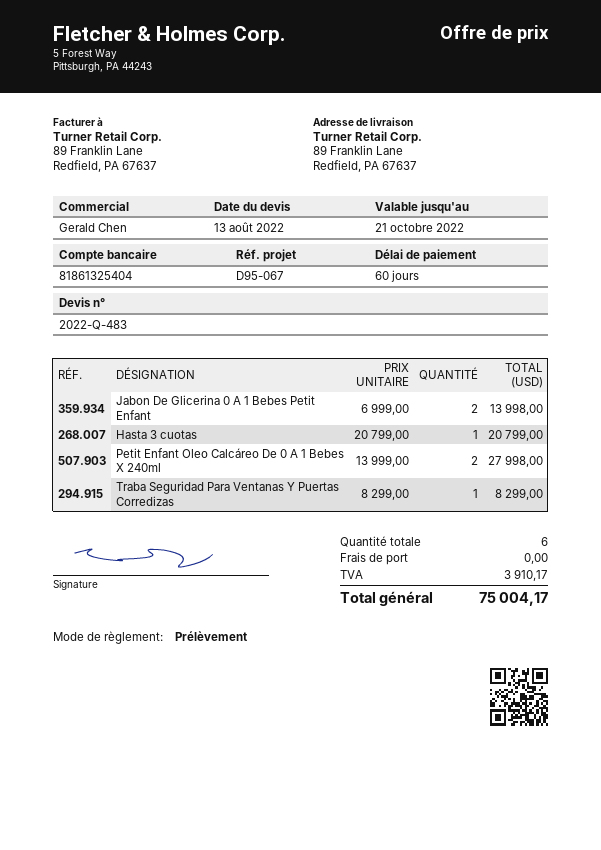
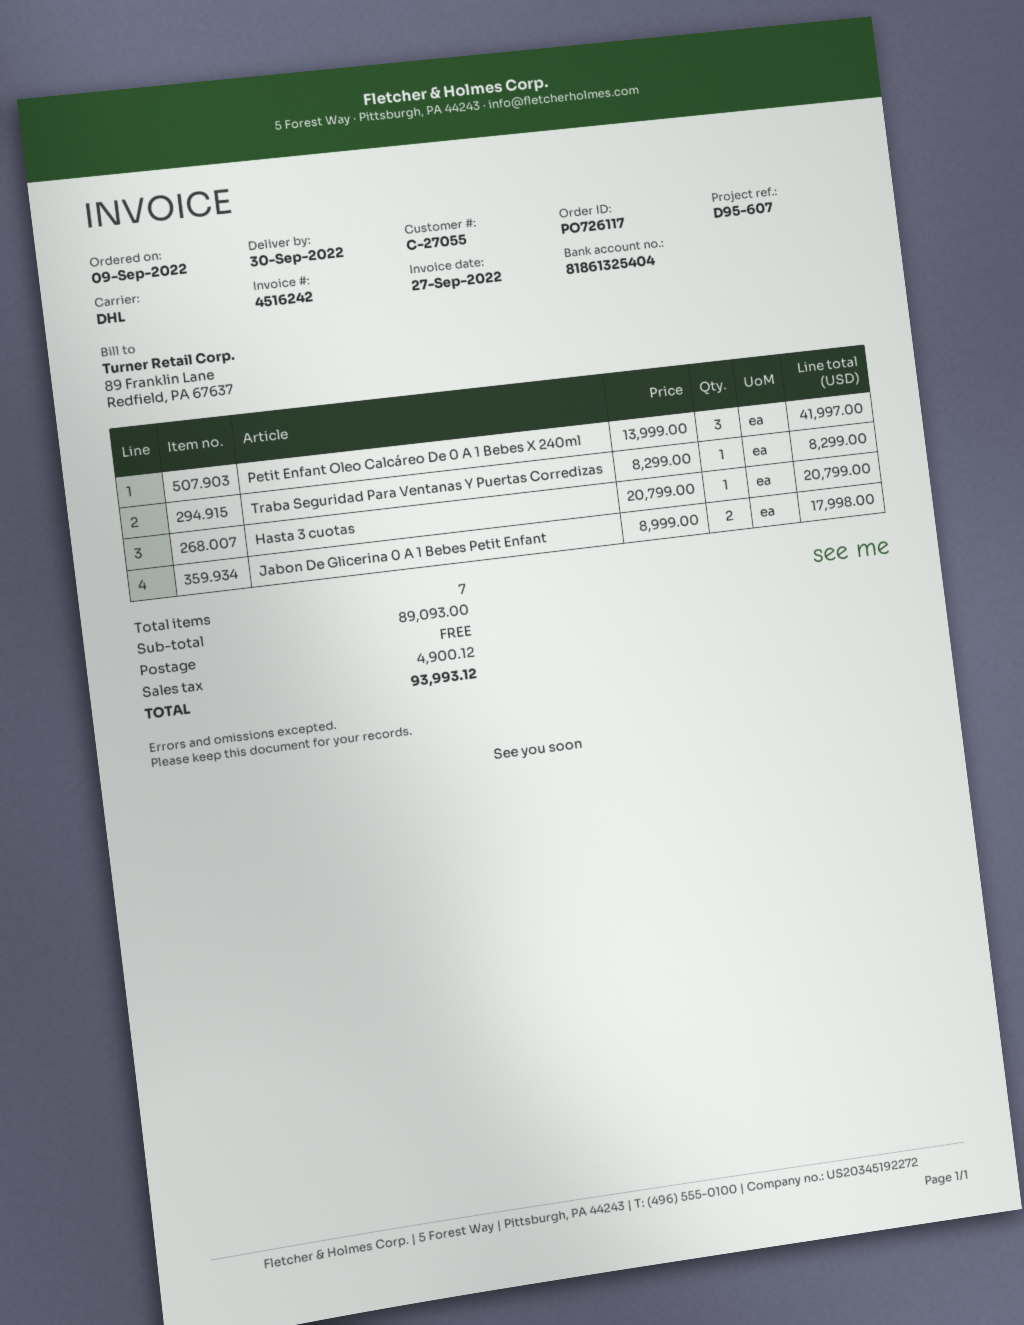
reference: D95-067 -> D95-607
Jabon De Glicerina 0 A 1 Bebes Petit Enfant: 2 x 6999.00 = 13998.00 -> 2 x 8999.00 = 17998.00
Petit Enfant Oleo Calcáreo De 0 A 1 Bebes X 240ml: 2 x 13999.00 = 27998.00 -> 3 x 13999.00 = 41997.00
total quantity: 6 -> 7
tax: 3910.17 -> 4900.12
total: 75004.17 -> 93993.12

